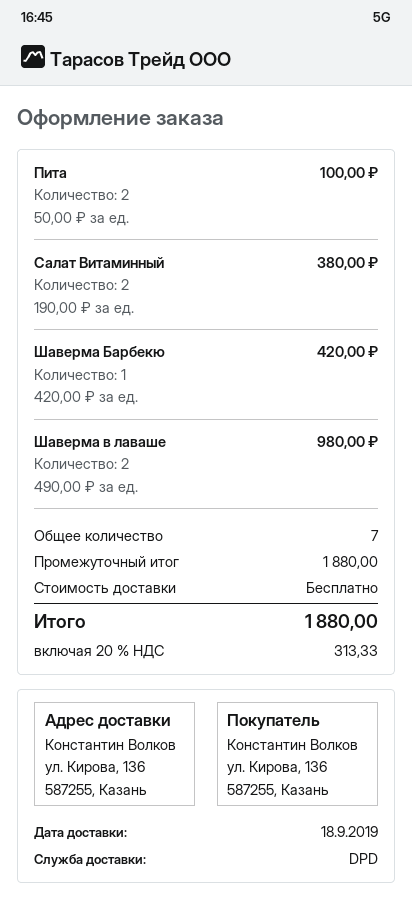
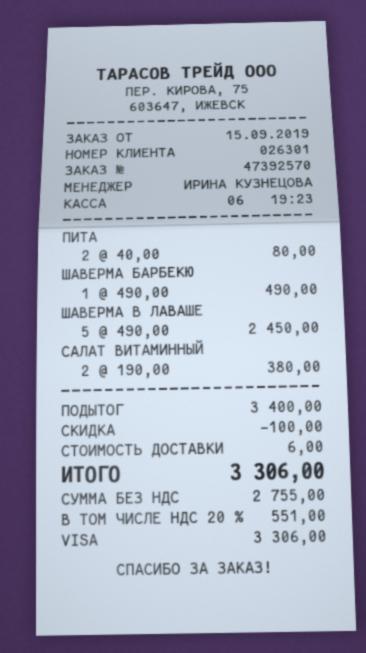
Пита: 2 x 50.00 = 100.00 -> 2 x 40.00 = 80.00
Шаверма Барбекю: 1 x 420.00 = 420.00 -> 1 x 490.00 = 490.00
Шаверма в лаваше: 2 x 490.00 = 980.00 -> 5 x 490.00 = 2450.00
subtotal: 1880.00 -> 3400.00
discount: none -> 100.00
shipping: 0.00 -> 6.00
tax: 20% = 313.33 -> 20% = 551.00
total: 1880.00 -> 3306.00

